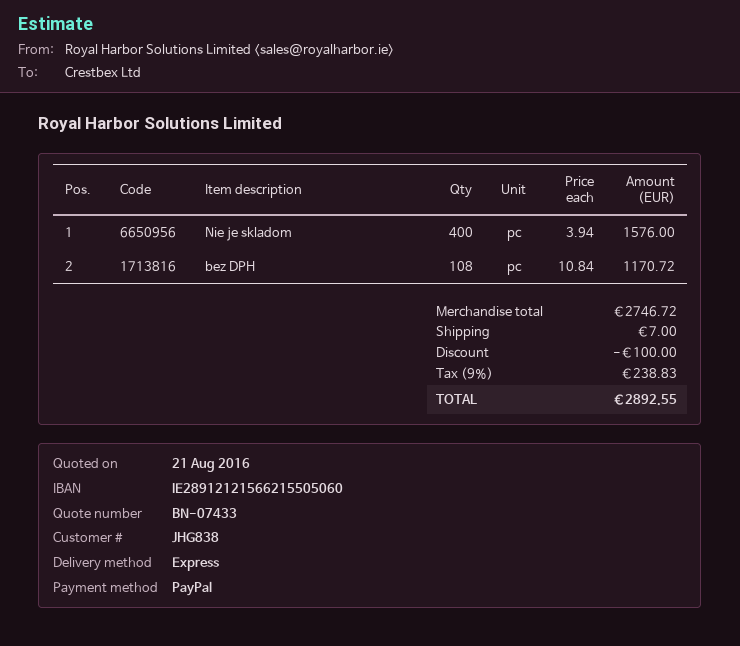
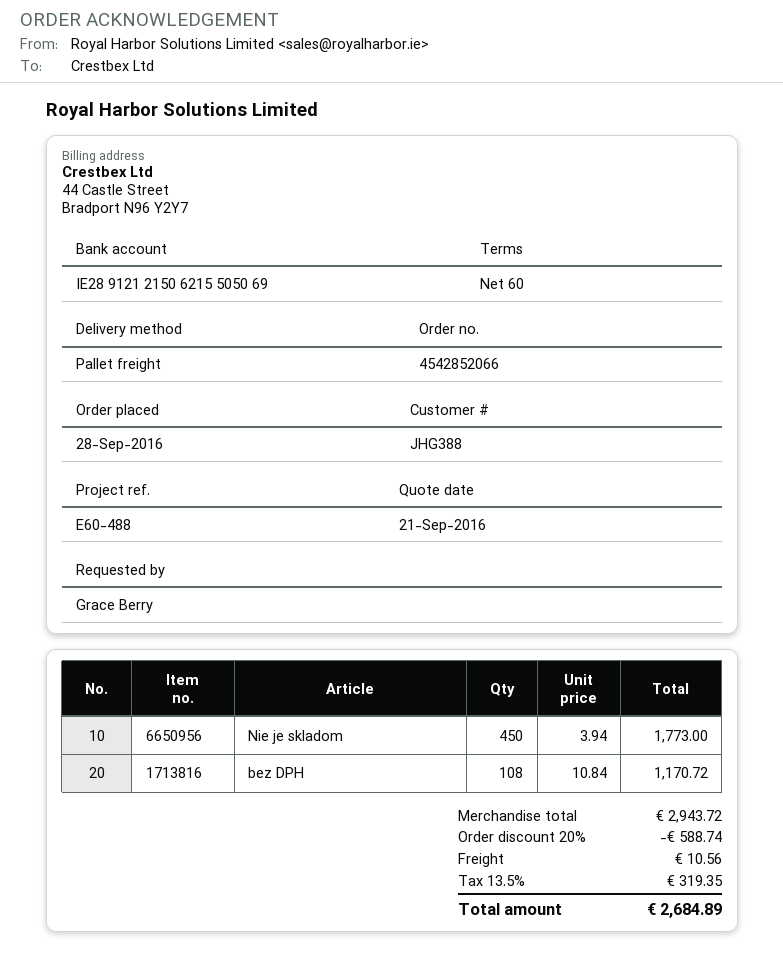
quote date: 2016-08-21 -> 2016-09-21
customer number: JHG838 -> JHG388
bank account: IE28912121566215505060 -> IE28912121506215505069
shipping method: express -> pallet freight
Nie je skladom: 400 x 3.94 = 1576.00 -> 450 x 3.94 = 1773.00
subtotal: 2746.72 -> 2943.72
discount: 100.00 -> 588.74
shipping: 7.00 -> 10.56
tax: 9% = 238.83 -> 13.5% = 319.35
total: 2892.55 -> 2684.89

